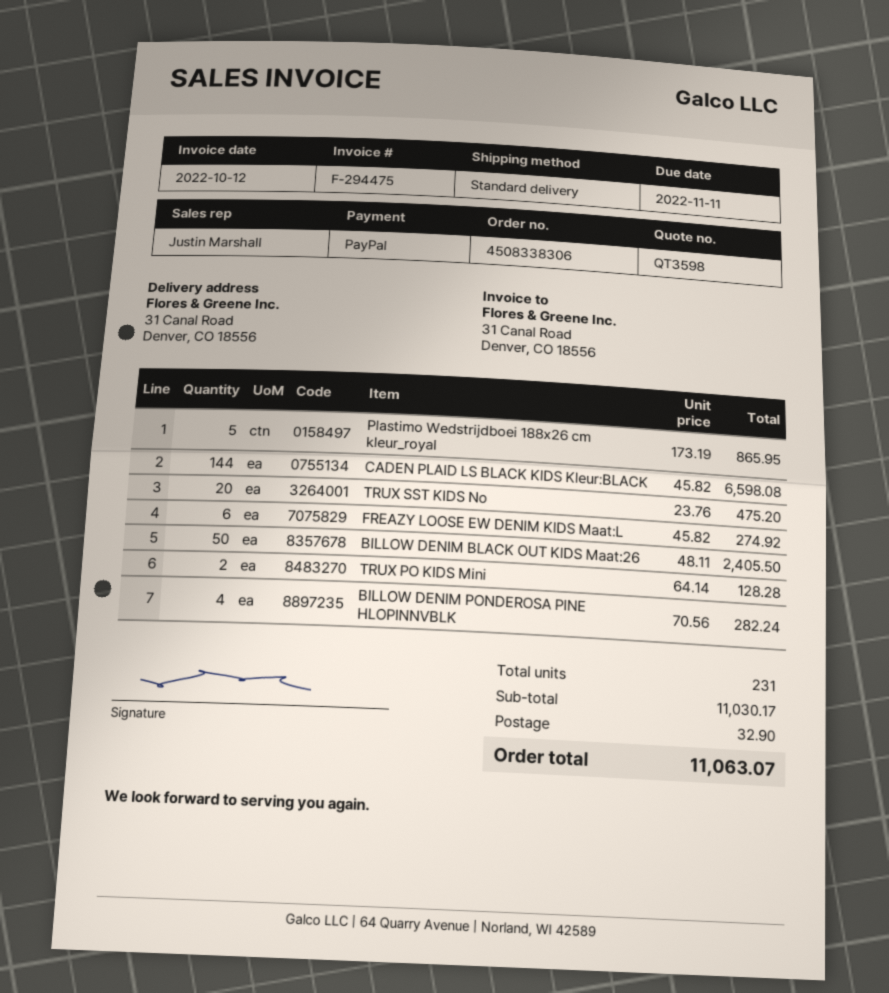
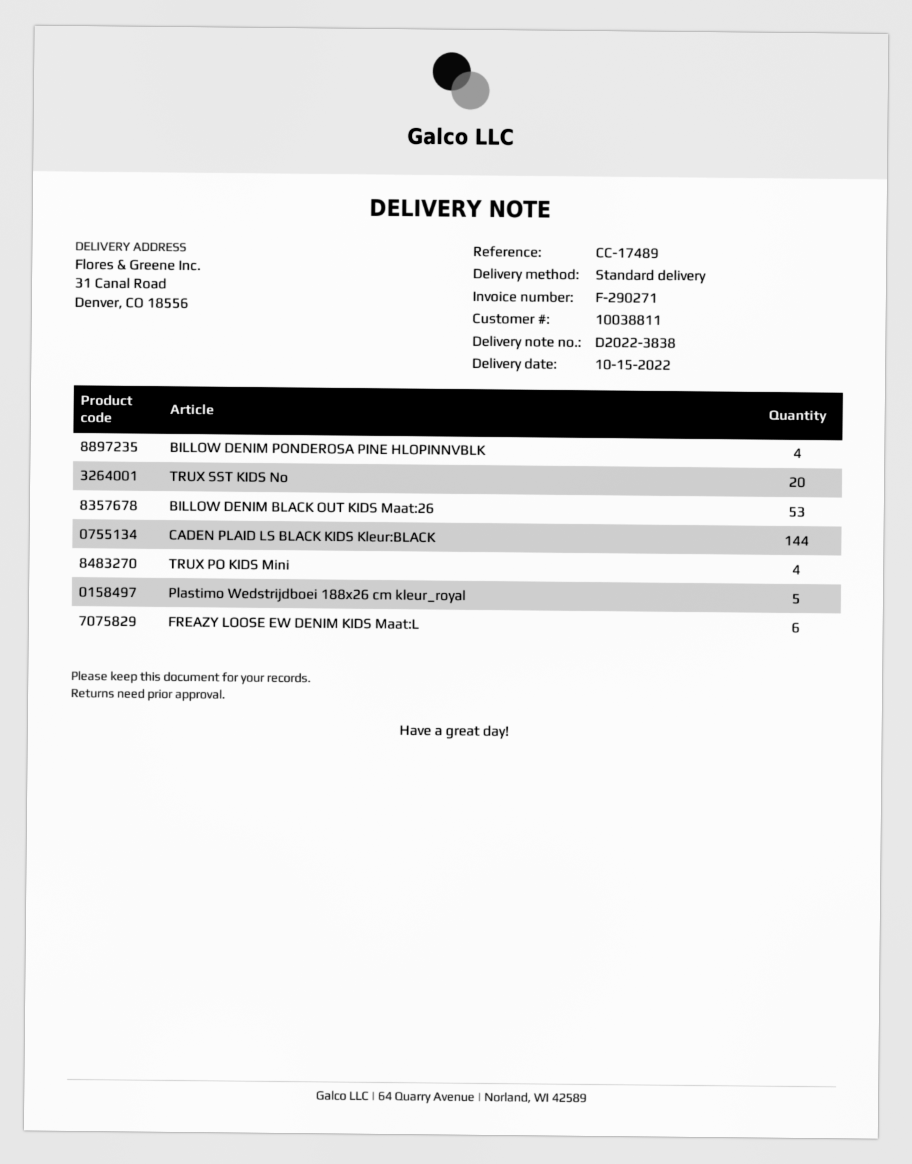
invoice number: F-294475 -> F-290271
BILLOW DENIM BLACK OUT KIDS Maat:26: 50 -> 53
TRUX PO KIDS Mini: 2 -> 4

